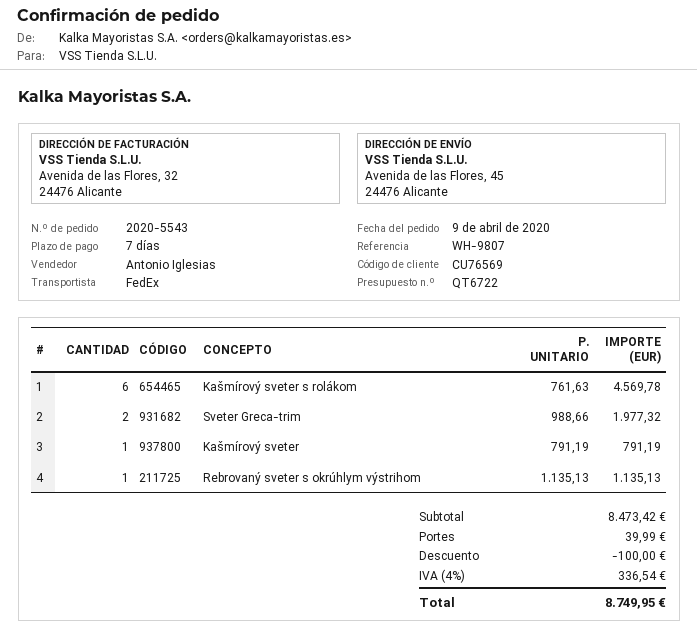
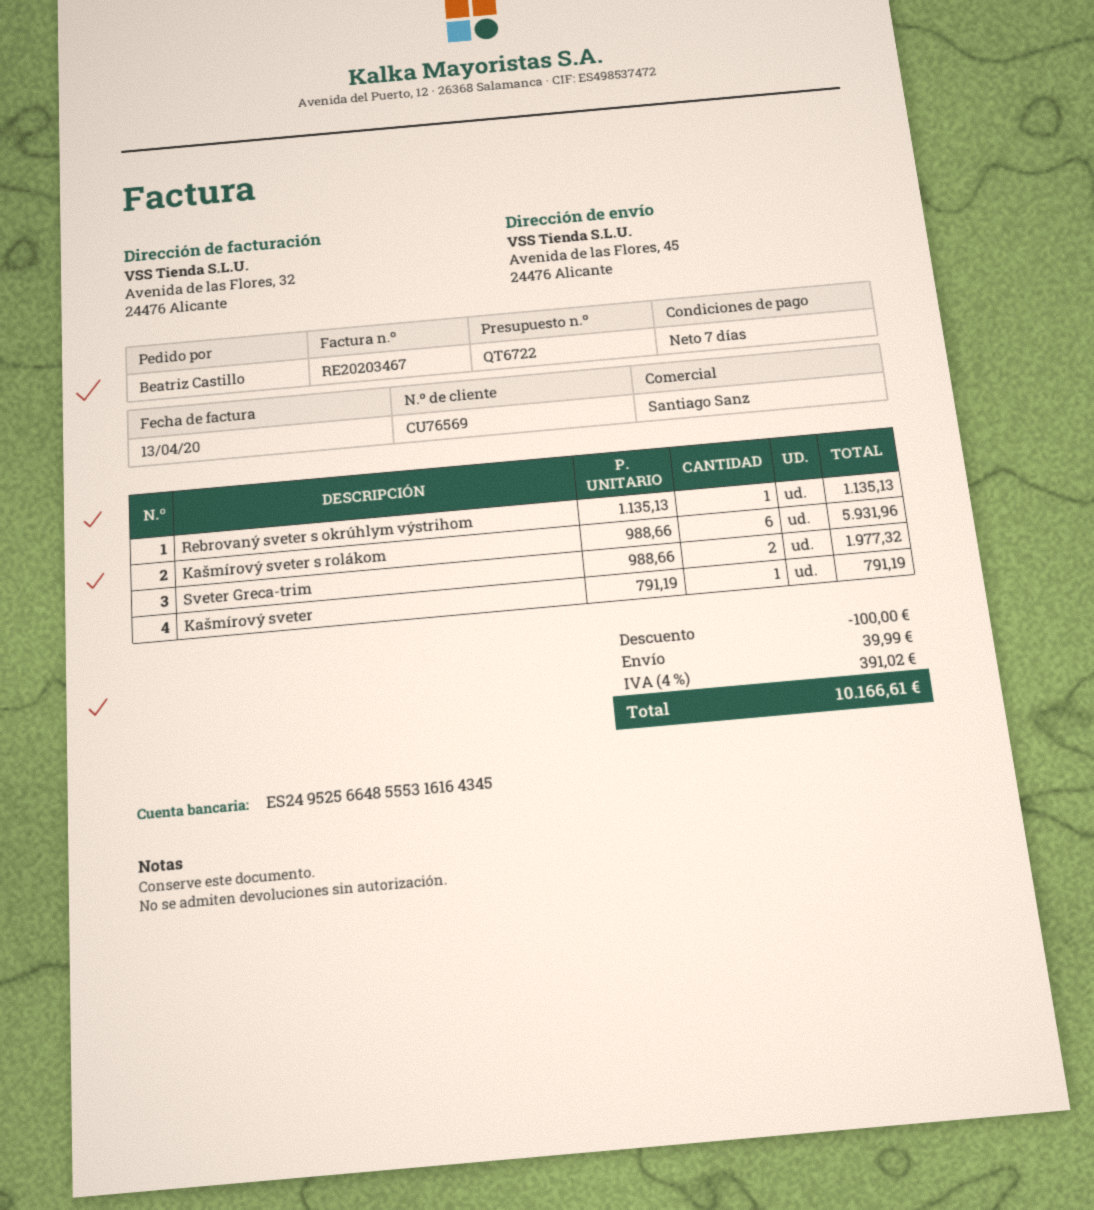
sales rep: Antonio Iglesias -> Santiago Sanz
Kašmírový sveter s rolákom: 6 x 761.63 = 4569.78 -> 6 x 988.66 = 5931.96
tax: 4% = 336.54 -> 4% = 391.02
total: 8749.95 -> 10166.61

